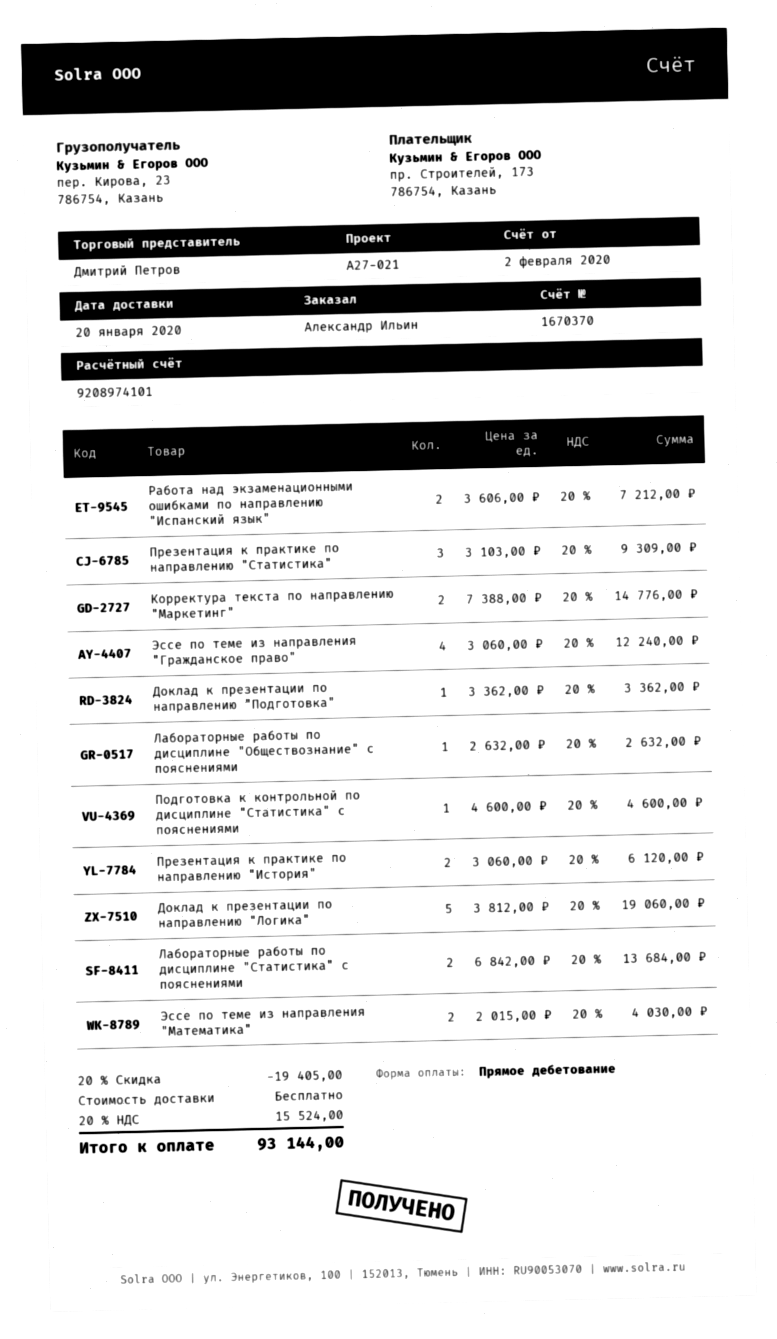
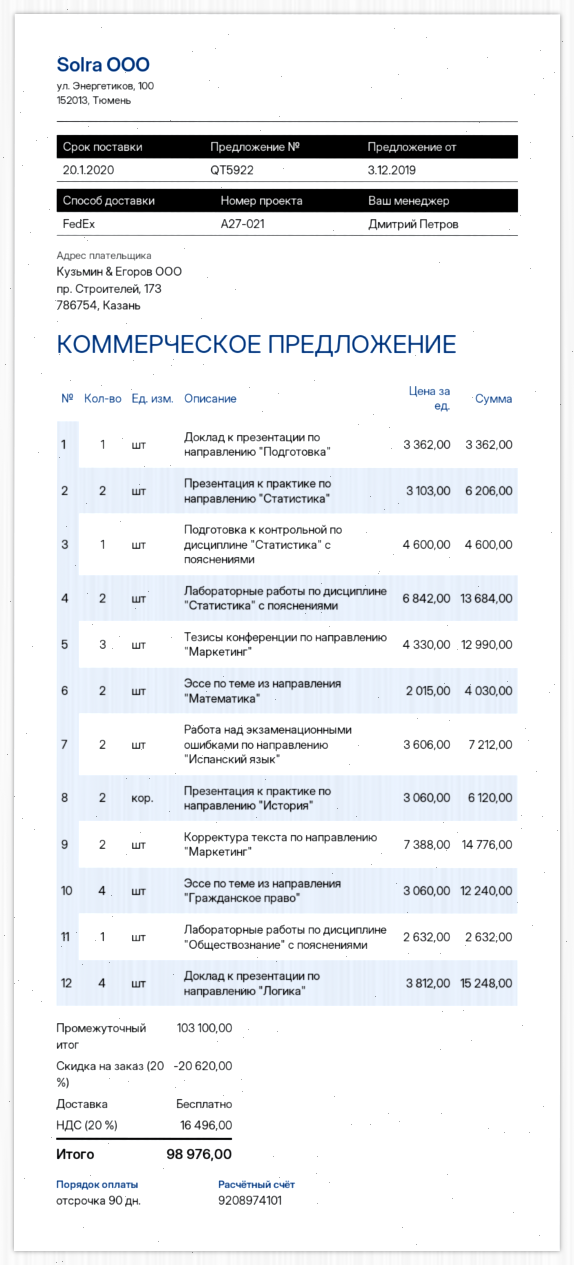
Презентация к практике по направлению "Статистика": 3 x 3103.00 = 9309.00 -> 2 x 3103.00 = 6206.00
Доклад к презентации по направлению "Логика": 5 x 3812.00 = 19060.00 -> 4 x 3812.00 = 15248.00
Тезисы конференции по направлению "Маркетинг": none -> 3 x 4330.00 = 12990.00
discount: 20% = 19405.00 -> 20% = 20620.00
tax: 20% = 15524.00 -> 20% = 16496.00
total: 93144.00 -> 98976.00

